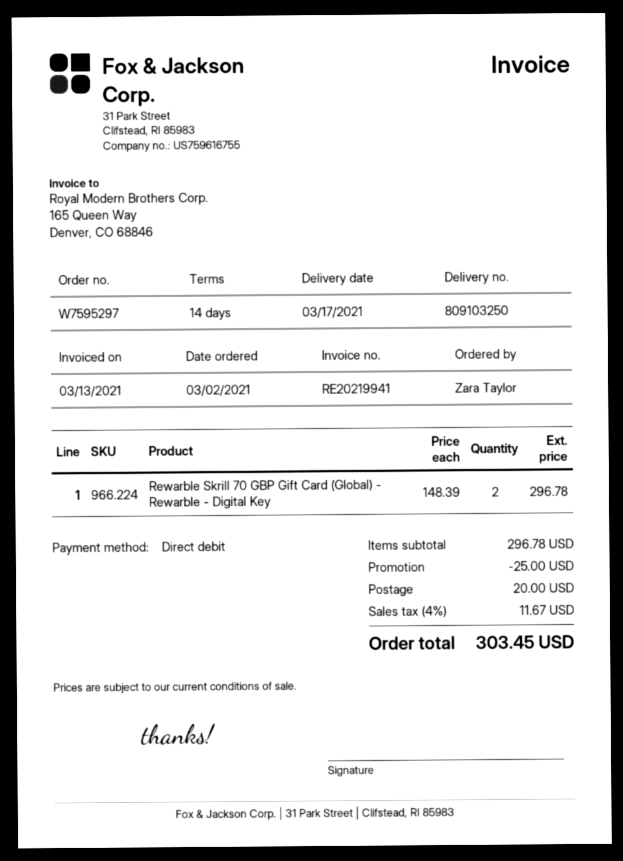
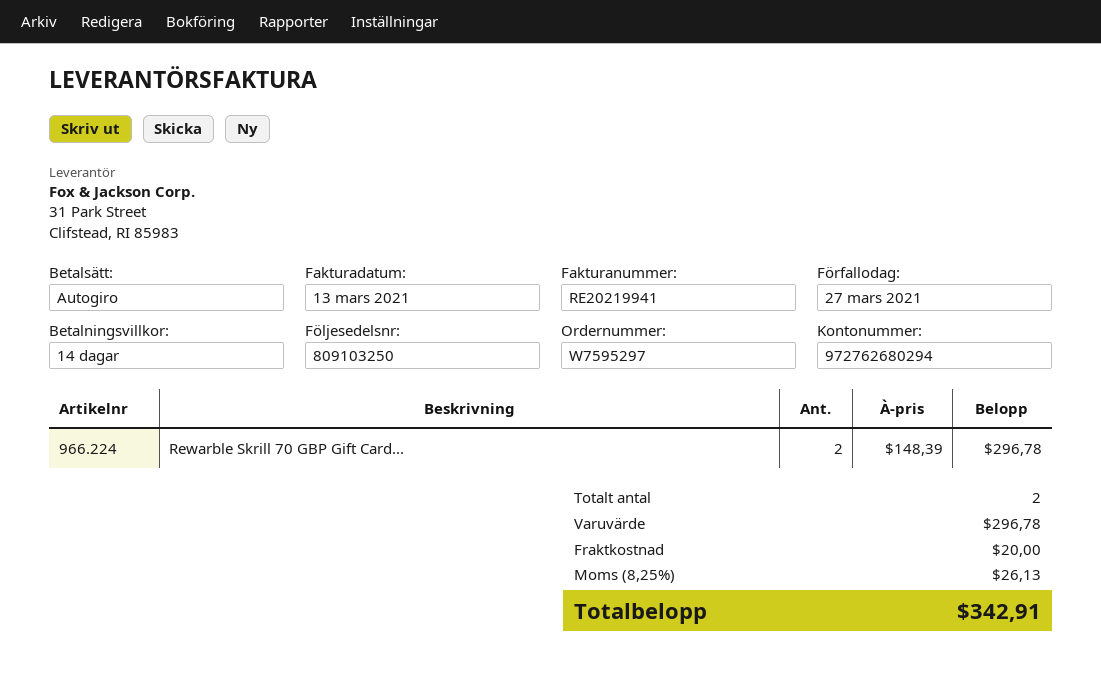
discount: 25.00 -> none
tax: 4% = 11.67 -> 8.25% = 26.13
total: 303.45 -> 342.91

